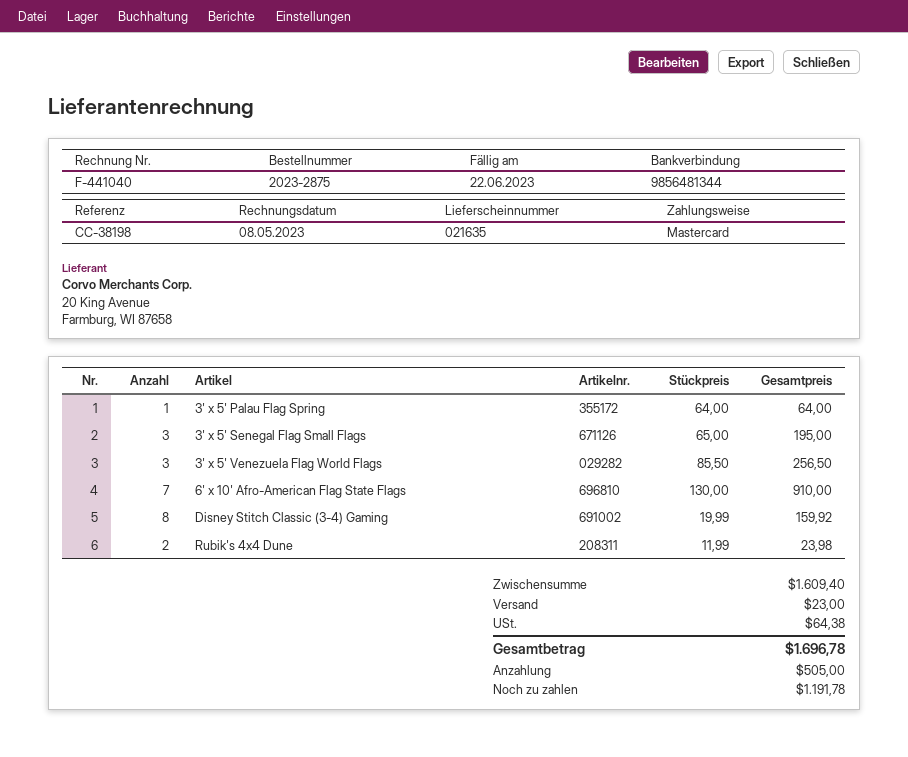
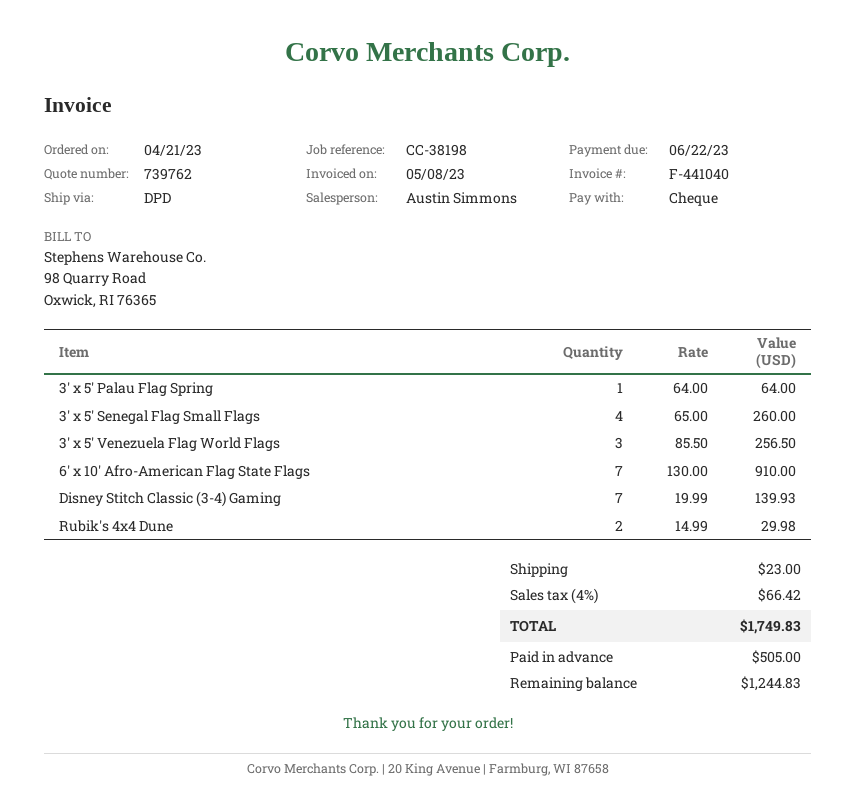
payment method: Mastercard -> cheque
3' x 5' Senegal Flag Small Flags: 3 x 65.00 = 195.00 -> 4 x 65.00 = 260.00
Disney Stitch Classic (3-4) Gaming: 8 x 19.99 = 159.92 -> 7 x 19.99 = 139.93
Rubik's 4x4 Dune: 2 x 11.99 = 23.98 -> 2 x 14.99 = 29.98
tax: 64.38 -> 66.42
total: 1696.78 -> 1749.83
balance: 1191.78 -> 1244.83

